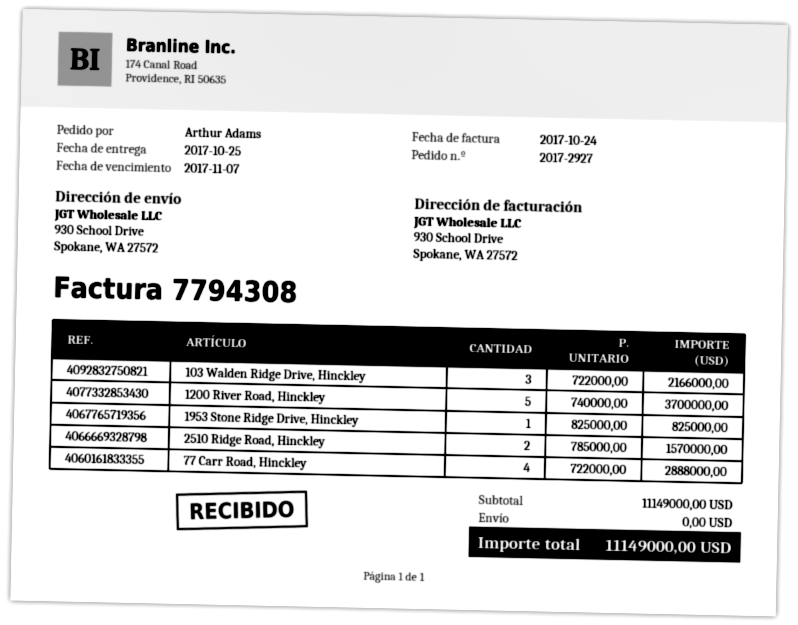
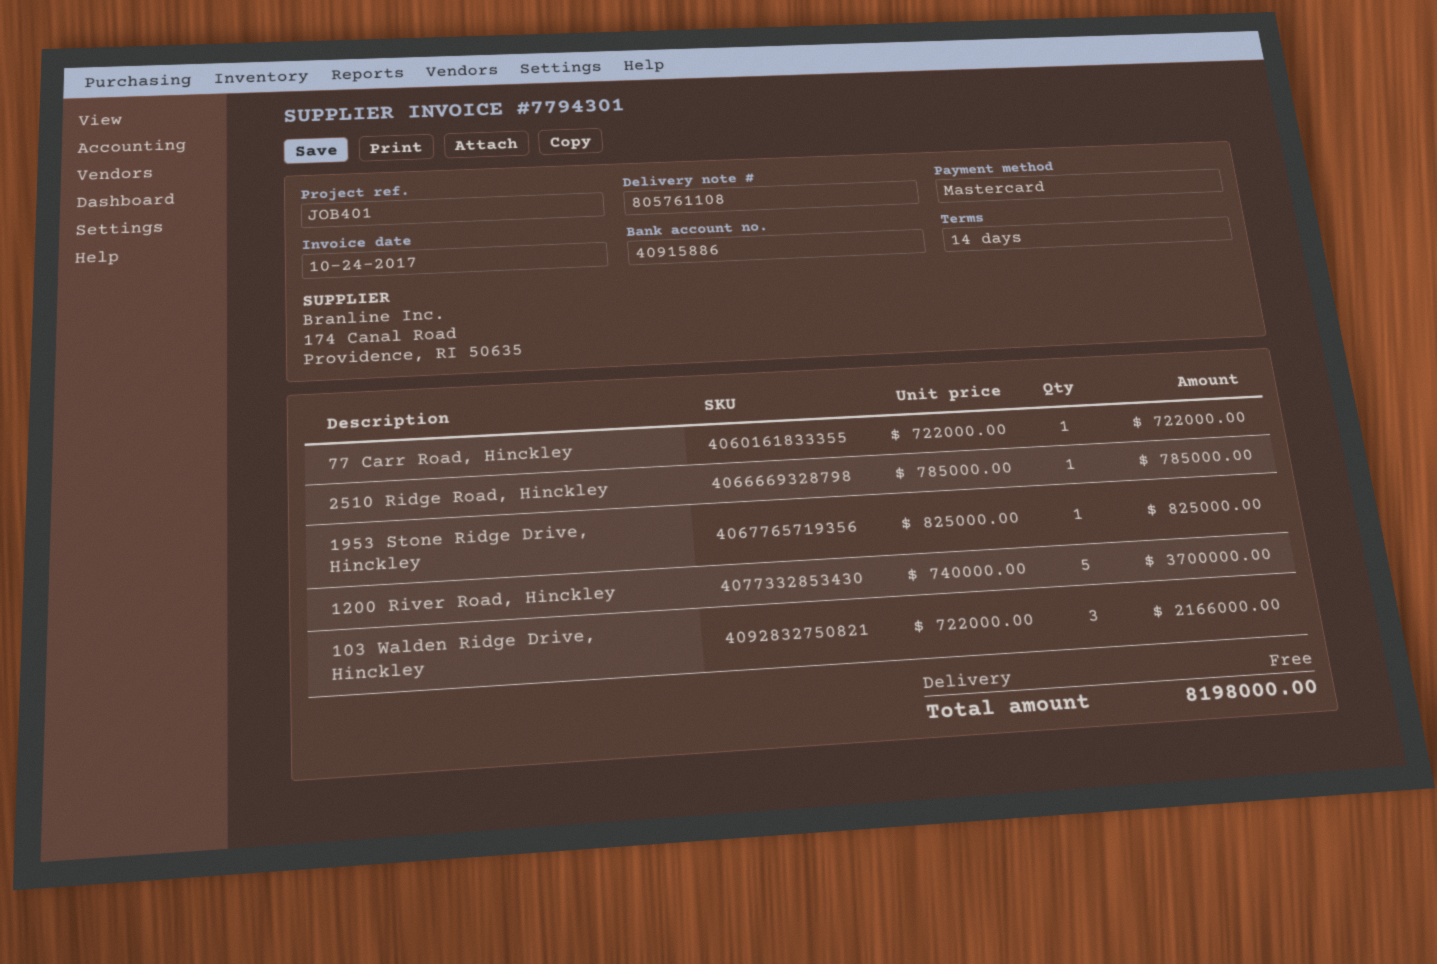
invoice number: 7794308 -> 7794301
2510 Ridge Road, Hinckley: 2 x 785000.00 = 1570000.00 -> 1 x 785000.00 = 785000.00
77 Carr Road, Hinckley: 4 x 722000.00 = 2888000.00 -> 1 x 722000.00 = 722000.00
total: 11149000.00 -> 8198000.00

